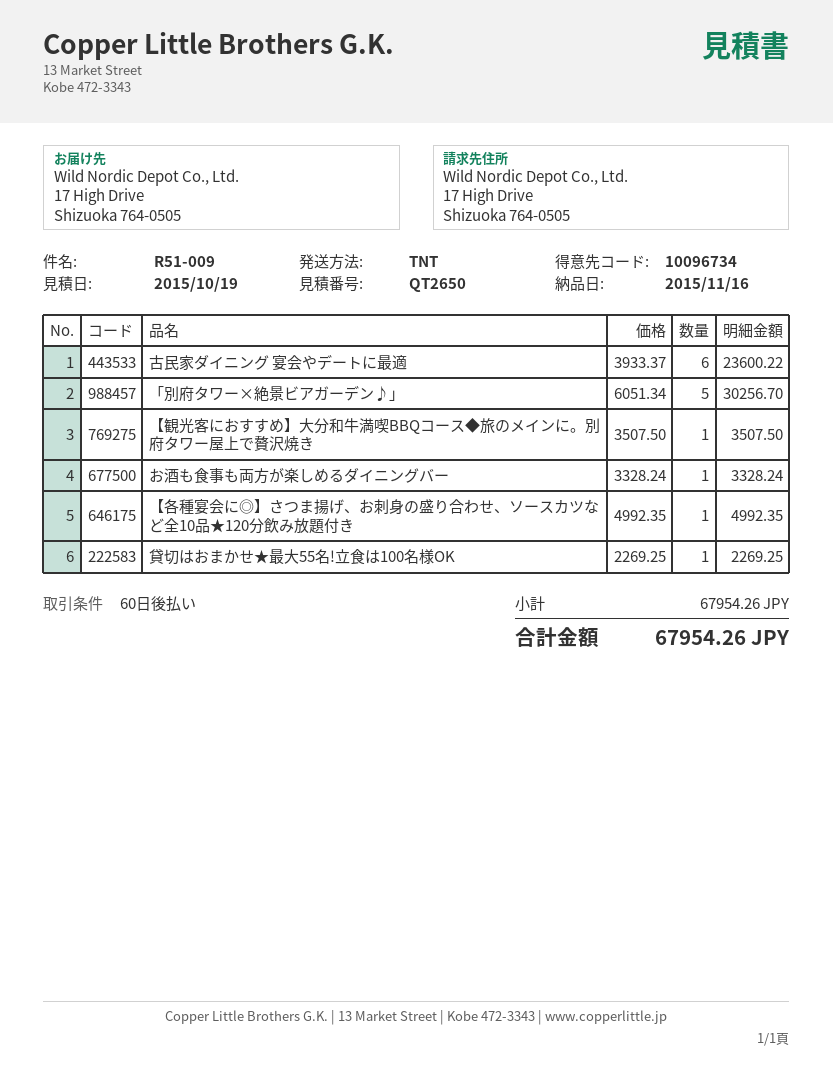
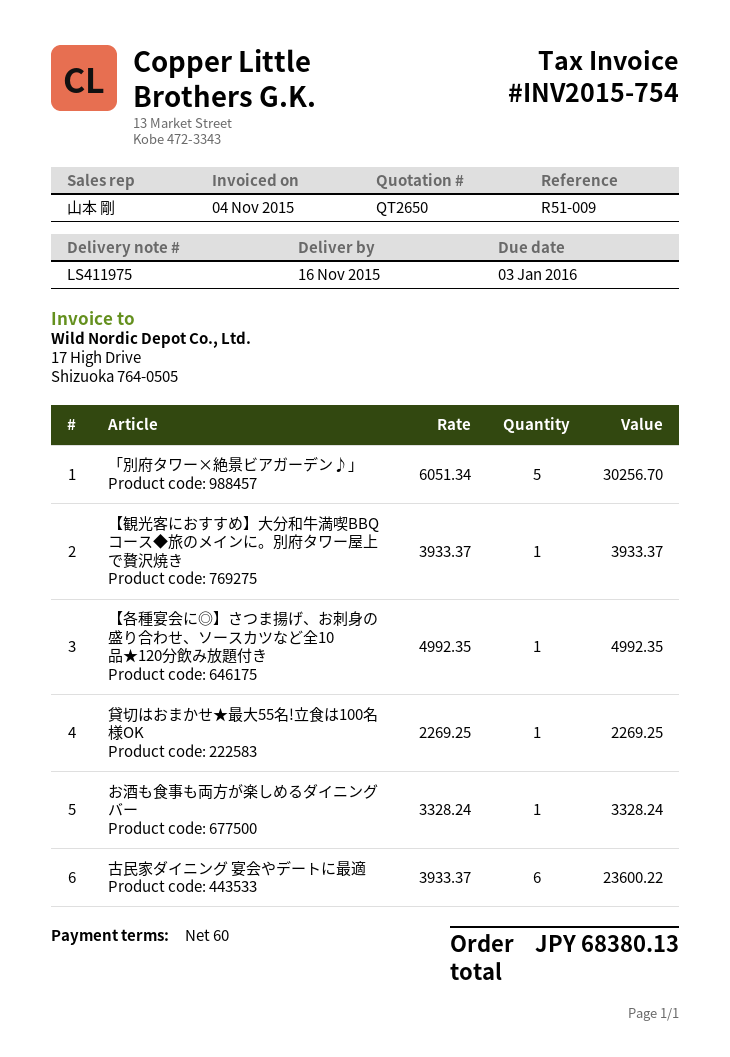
【観光客におすすめ】大分和牛満喫BBQコース◆旅のメインに。別府タワー屋上で贅沢焼き: 1 x 3507.50 = 3507.50 -> 1 x 3933.37 = 3933.37
total: 67954.26 -> 68380.13

